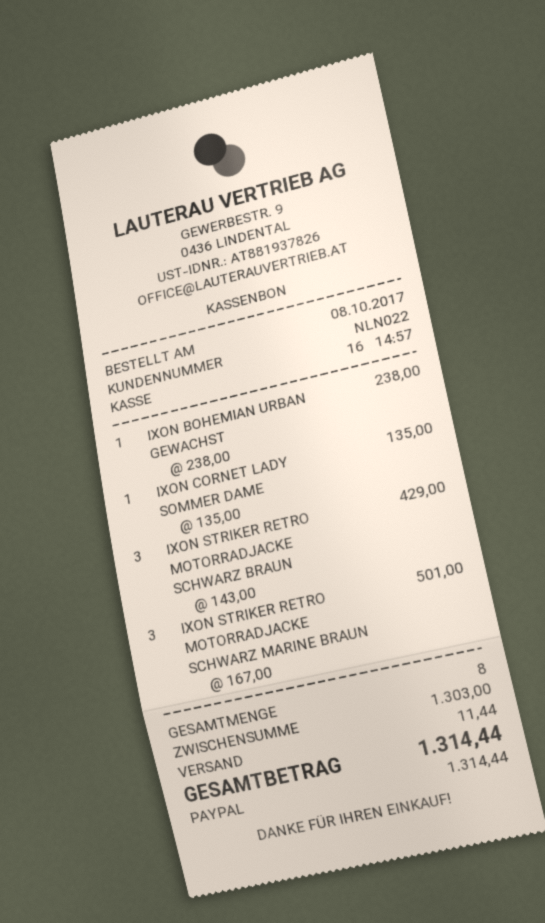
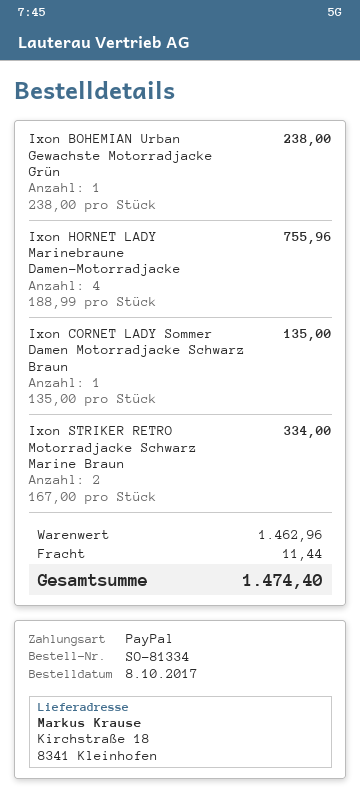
IXON STRIKER RETRO MOTORRADJACKE SCHWARZ BRAUN: 3 x 143.00 = 429.00 -> none
IXON STRIKER RETRO MOTORRADJACKE SCHWARZ MARINE BRAUN: 3 x 167.00 = 501.00 -> 2 x 167.00 = 334.00
Ixon HORNET LADY Marinebraune Damen-Motorradjacke: none -> 4 x 188.99 = 755.96
subtotal: 1303.00 -> 1462.96
total: 1314.44 -> 1474.40

